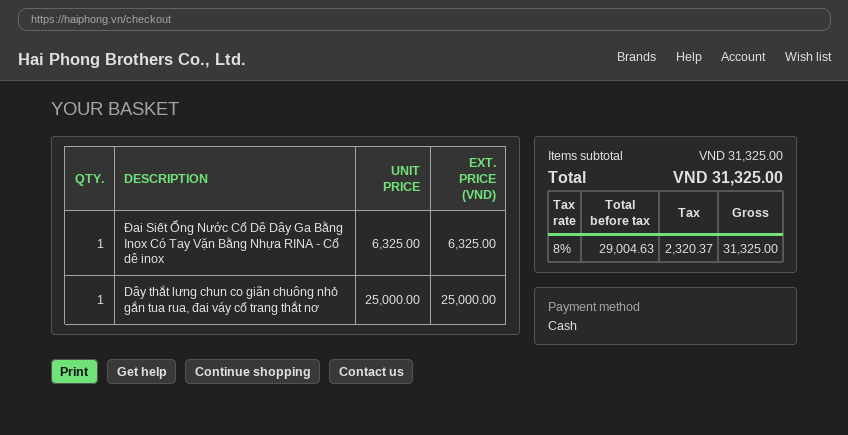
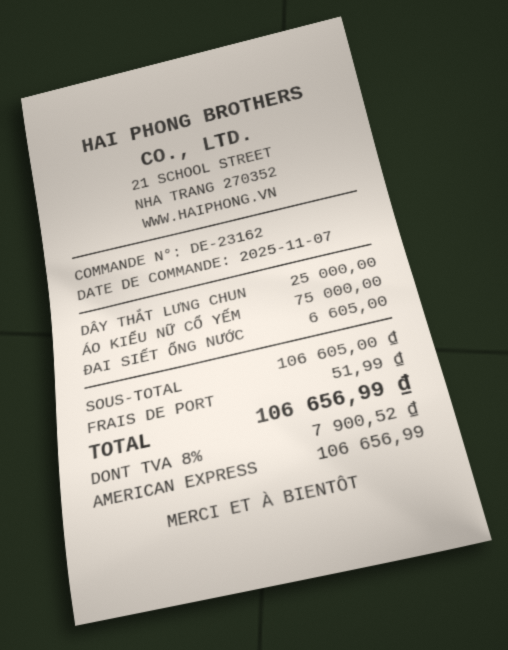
payment method: cash -> American Express
Đai Siết Ổng Nước Cổ Dê Dây Ga Bằng Inox Có Tay Vặn Bằng Nhựa RINA - Cổ dê inox: 1 for 6325.00 -> 1 for 6605.00
ÁO KIỂU NỮ CỔ YẾM: none -> 1 for 75000.00
subtotal: 31325.00 -> 106605.00
shipping: none -> 51.99
tax: 8% = 2320.37 -> 8% = 7900.52
total: 31325.00 -> 106656.99

